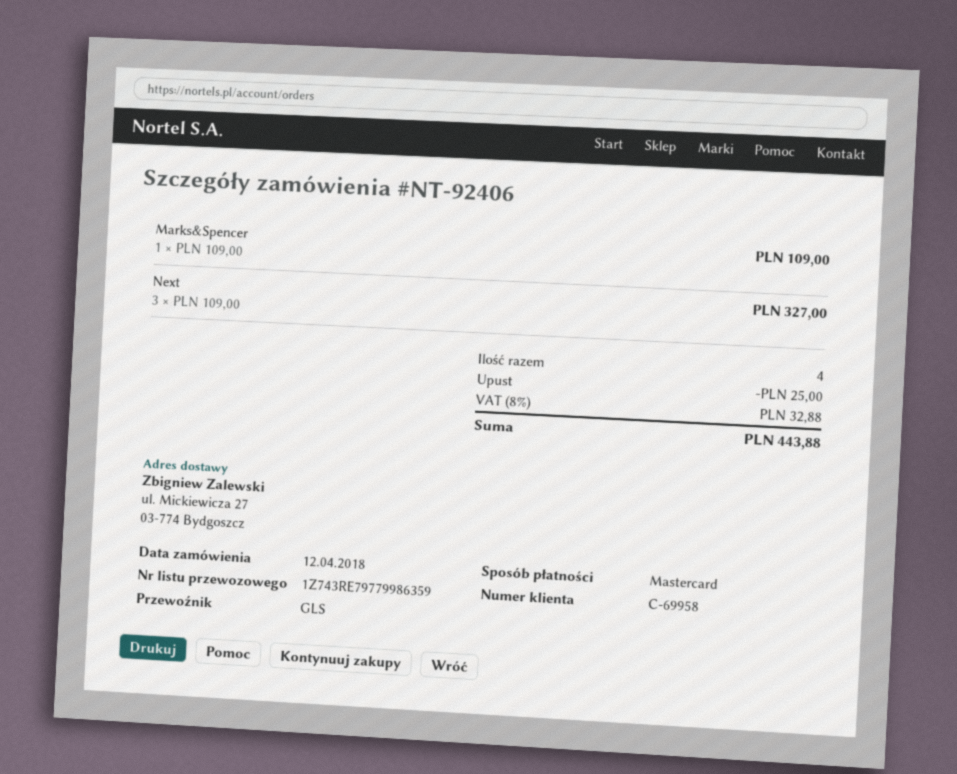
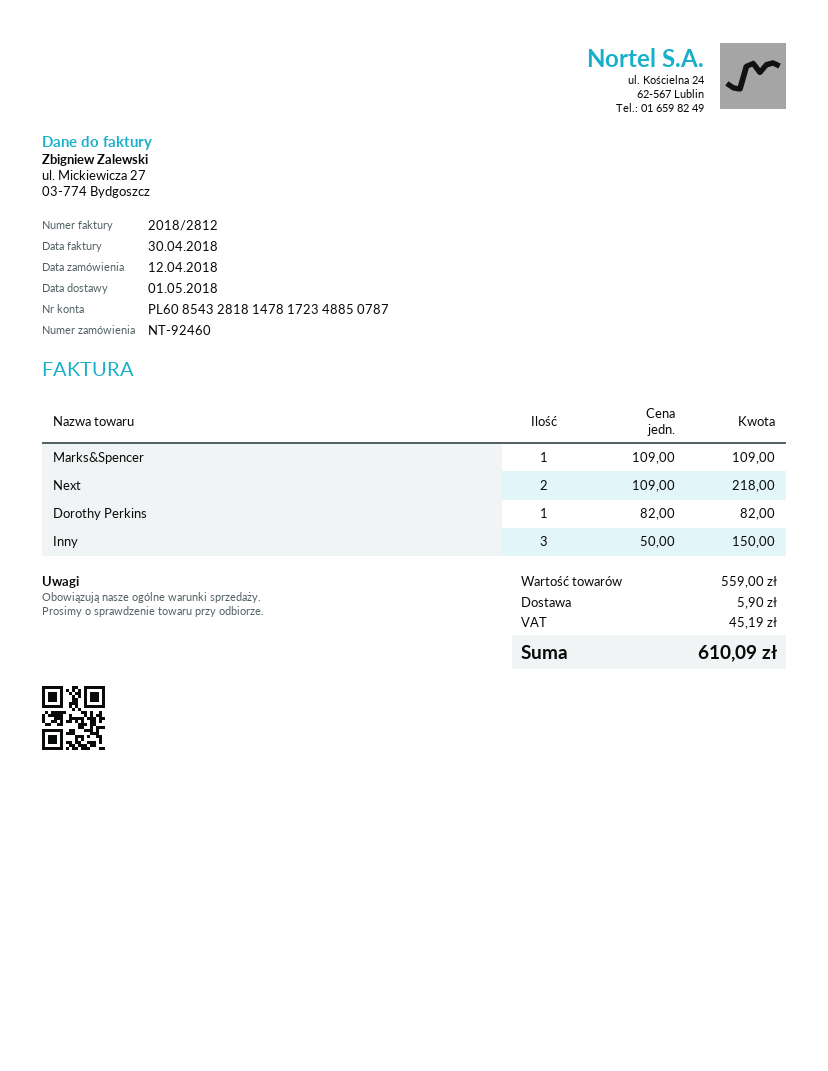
order number: NT-92406 -> NT-92460
Next: 3 x 109.00 = 327.00 -> 2 x 109.00 = 218.00
Dorothy Perkins: none -> 1 x 82.00 = 82.00
Inny: none -> 3 x 50.00 = 150.00
discount: 25.00 -> none
shipping: none -> 5.90
tax: 32.88 -> 45.19
total: 443.88 -> 610.09

